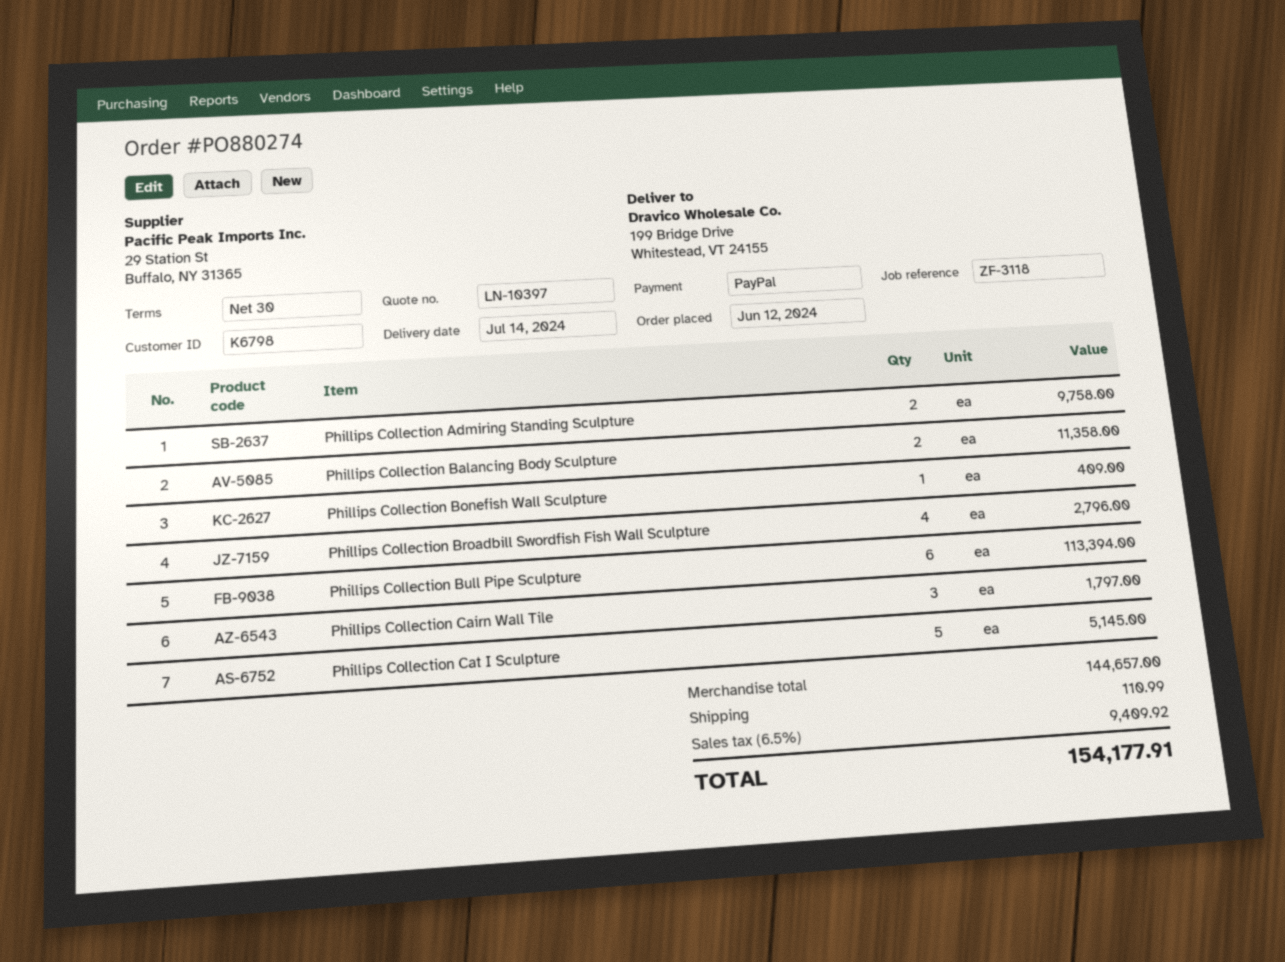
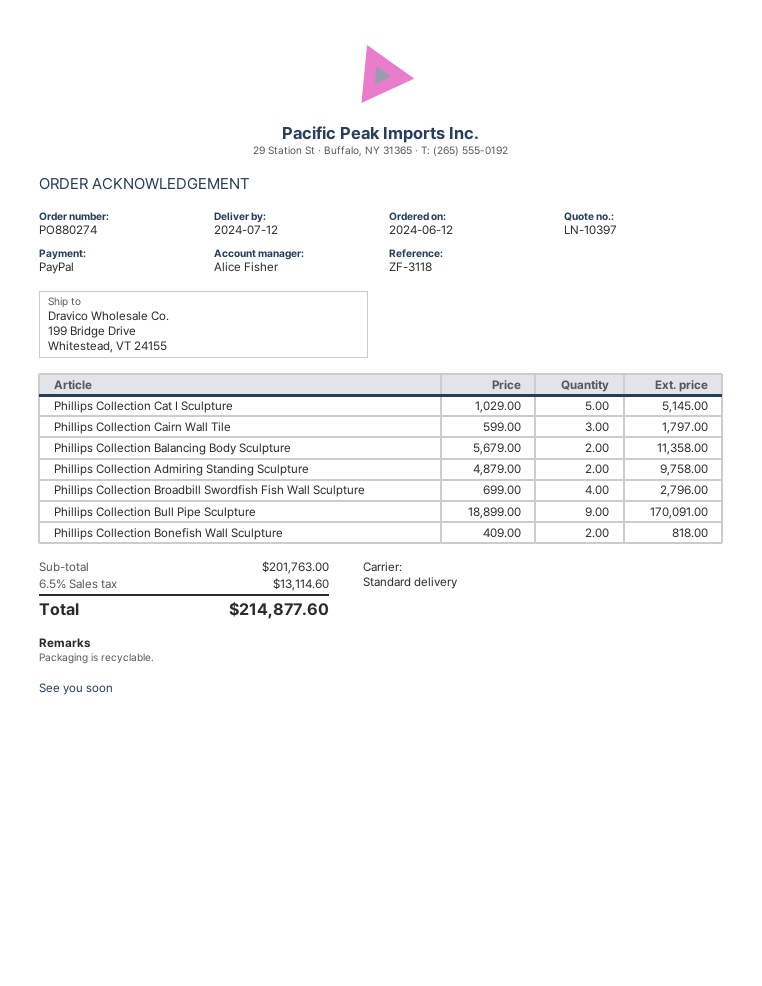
delivery date: 2024-07-14 -> 2024-07-12
Phillips Collection Bonefish Wall Sculpture: 1 for 409.00 -> 2 for 818.00
Phillips Collection Bull Pipe Sculpture: 6 for 113394.00 -> 9 for 170091.00
subtotal: 144657.00 -> 201763.00
shipping: 110.99 -> none
tax: 6.5% = 9409.92 -> 6.5% = 13114.60
total: 154177.91 -> 214877.60

